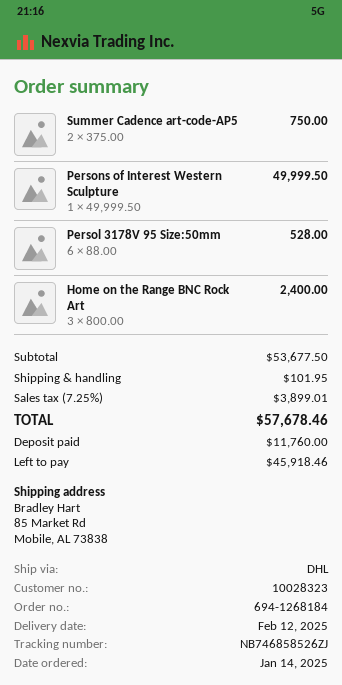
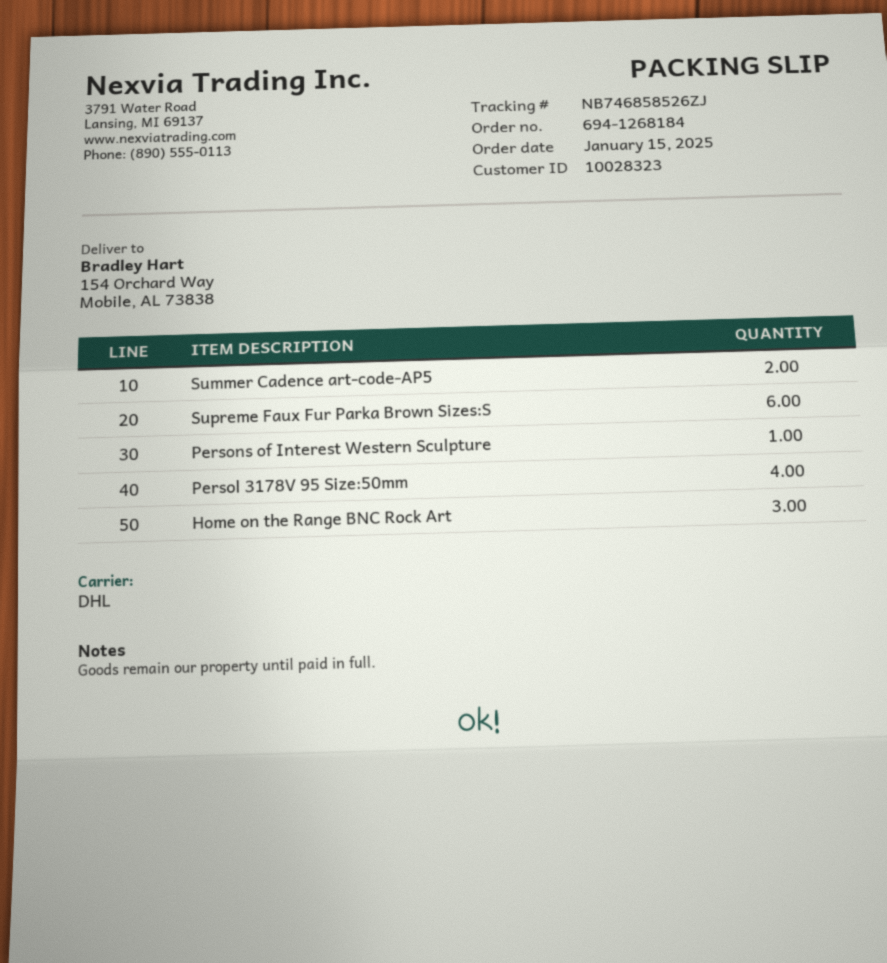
order date: 2025-01-14 -> 2025-01-15
ship to: 85 Market Rd, Mobile, AL 73838 -> 154 Orchard Way, Mobile, AL 73838
Persol 3178V 95 Size:50mm: 6 -> 4
Supreme Faux Fur Parka Brown Sizes:S: none -> 6

